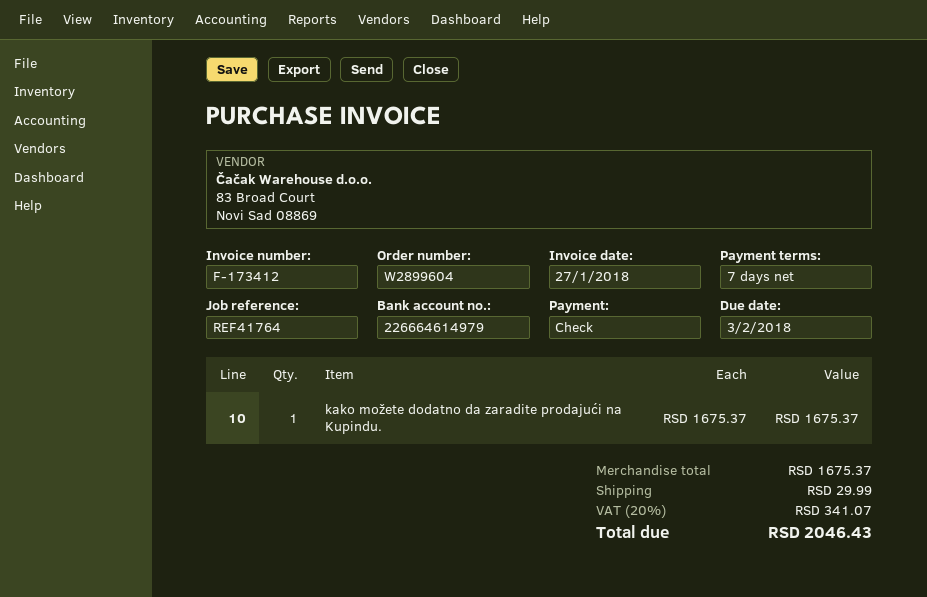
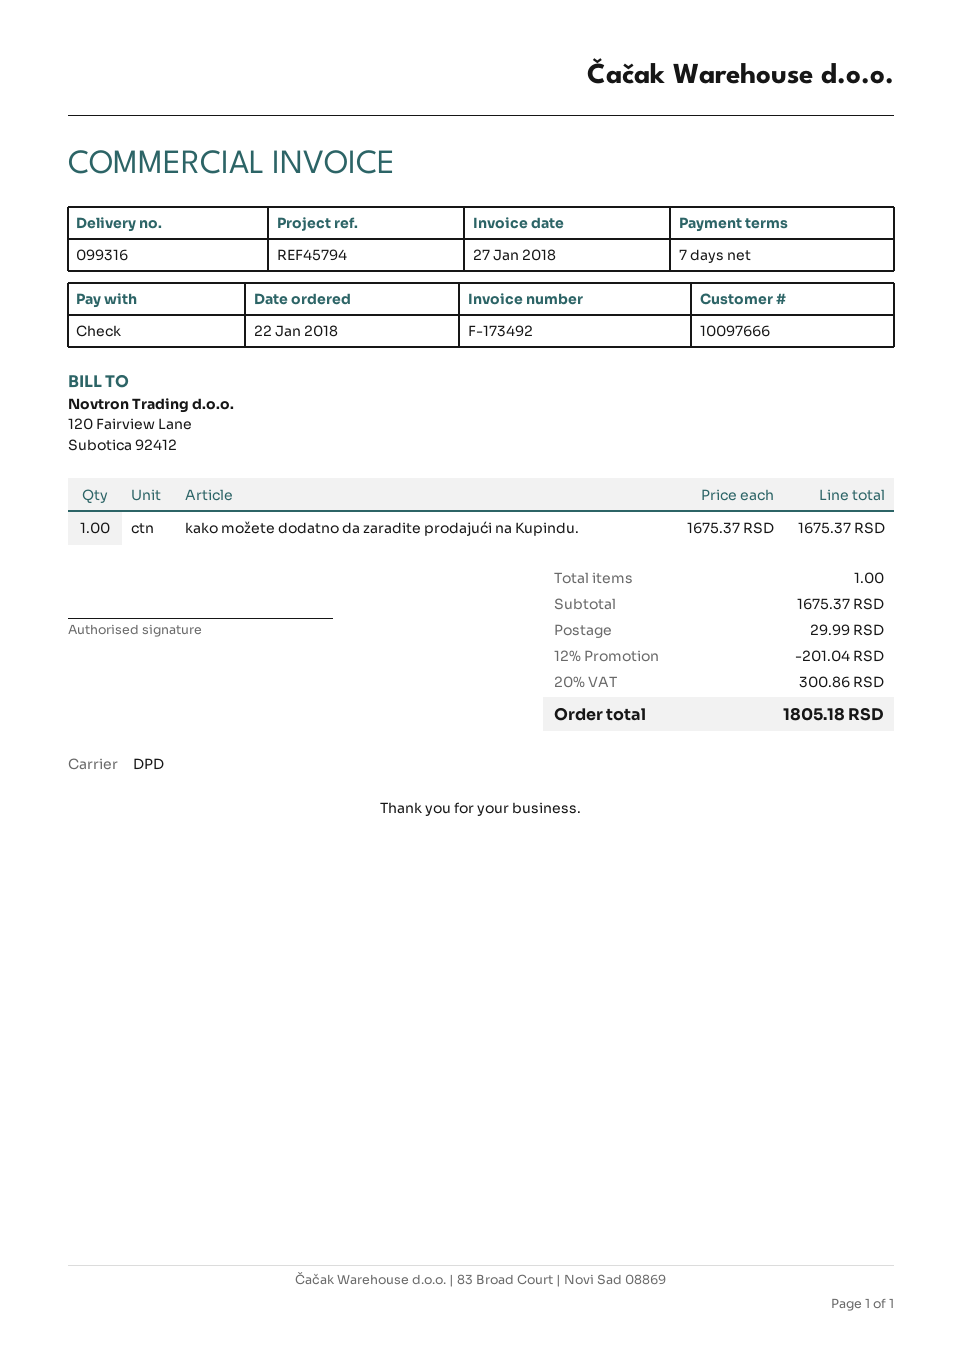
invoice number: F-173412 -> F-173492
reference: REF41764 -> REF45794
discount: none -> 12% = 201.04
tax: 20% = 341.07 -> 20% = 300.86
total: 2046.43 -> 1805.18

